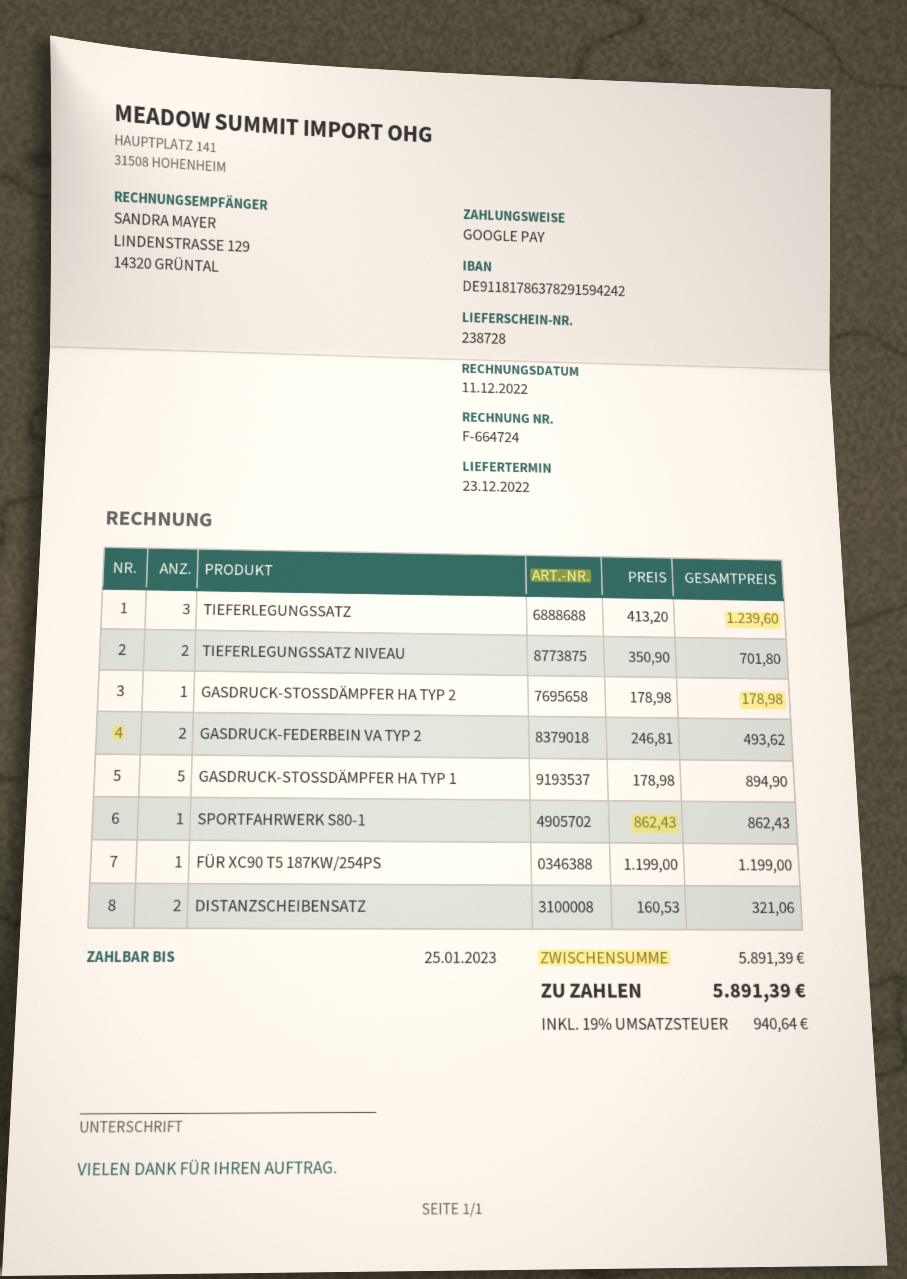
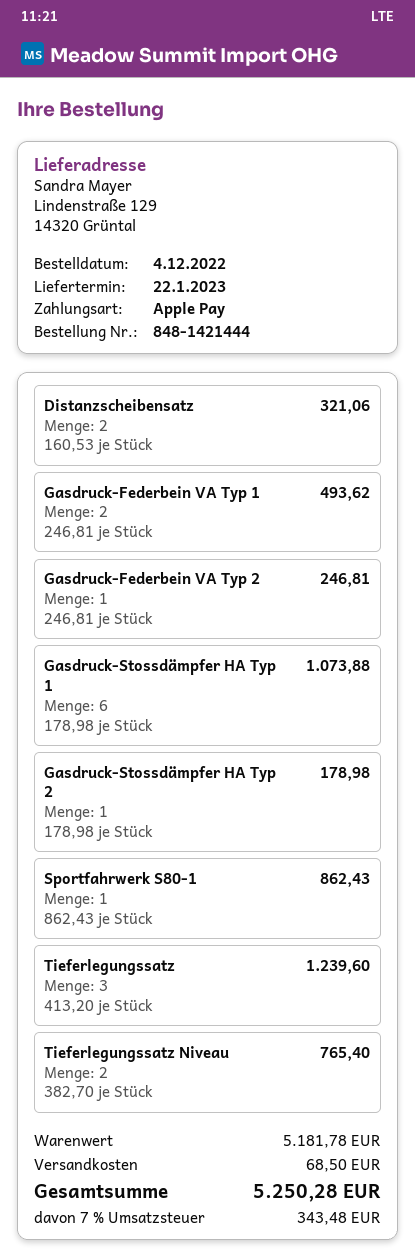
delivery date: 2022-12-23 -> 2023-01-22
payment method: Google Pay -> Apple Pay
TIEFERLEGUNGSSATZ NIVEAU: 2 x 350.90 = 701.80 -> 2 x 382.70 = 765.40
GASDRUCK-FEDERBEIN VA TYP 2: 2 x 246.81 = 493.62 -> 1 x 246.81 = 246.81
GASDRUCK-STOSSDÄMPFER HA TYP 1: 5 x 178.98 = 894.90 -> 6 x 178.98 = 1073.88
FÜR XC90 T5 187KW/254PS: 1 x 1199.00 = 1199.00 -> none
Gasdruck-Federbein VA Typ 1: none -> 2 x 246.81 = 493.62
subtotal: 5891.39 -> 5181.78
shipping: none -> 68.50
tax: 19% = 940.64 -> 7% = 343.48
total: 5891.39 -> 5250.28

